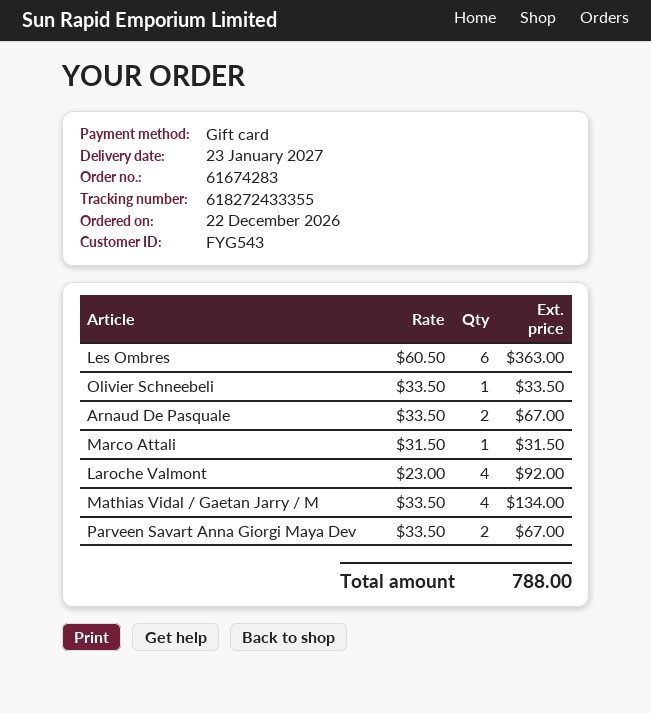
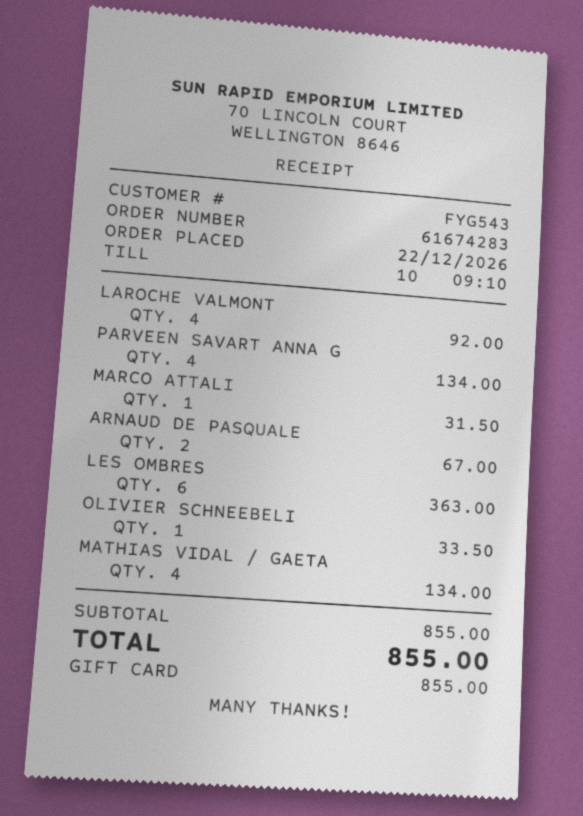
Parveen Savart Anna Giorgi Maya Dev: 2 for 67.00 -> 4 for 134.00
total: 788.00 -> 855.00

